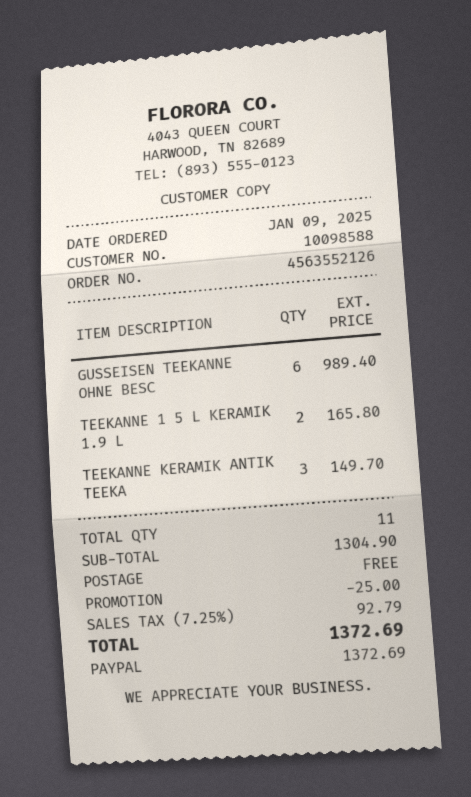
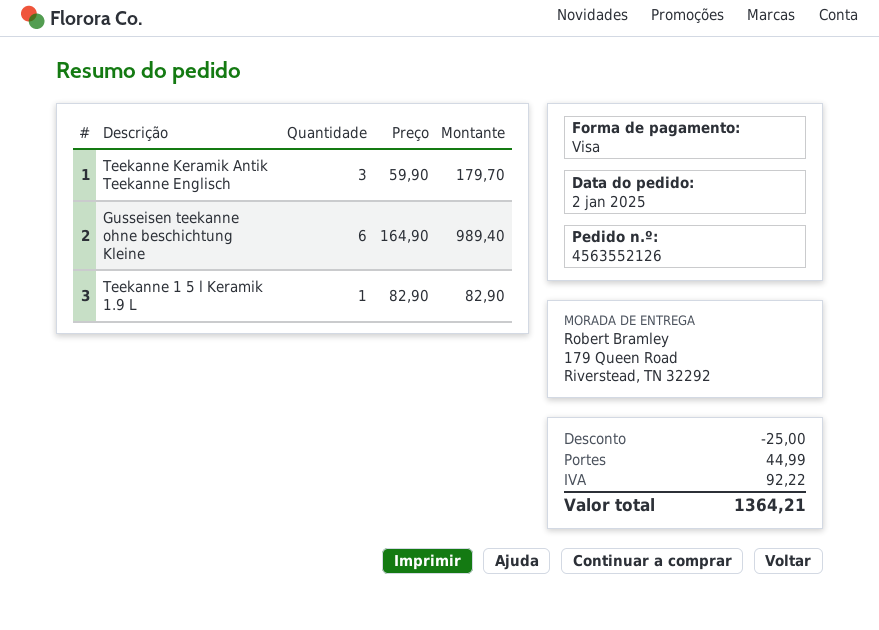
order date: 2025-01-09 -> 2025-01-02
payment method: PayPal -> Visa
TEEKANNE 1 5 L KERAMIK 1.9 L: 2 for 165.80 -> 1 for 82.90
TEEKANNE KERAMIK ANTIK TEEKA: 3 for 149.70 -> 3 for 179.70
shipping: 0.00 -> 44.99
tax: 92.79 -> 92.22
total: 1372.69 -> 1364.21

